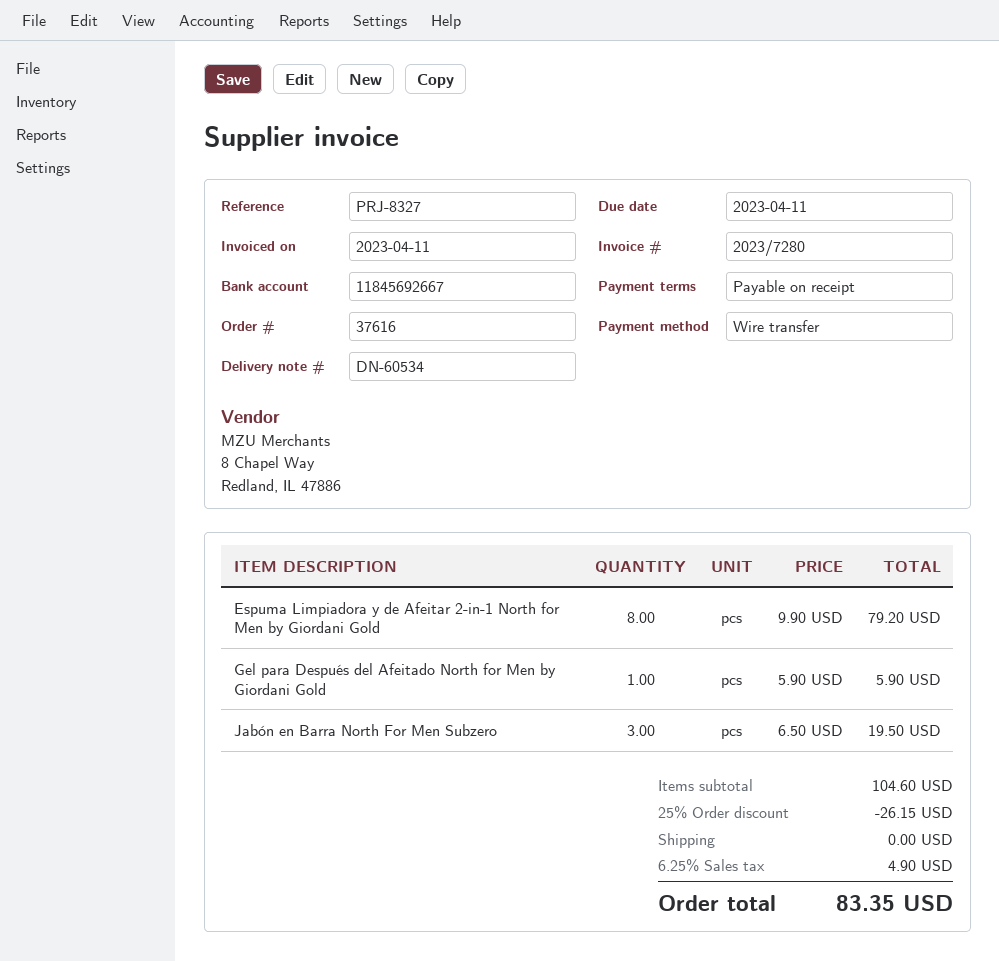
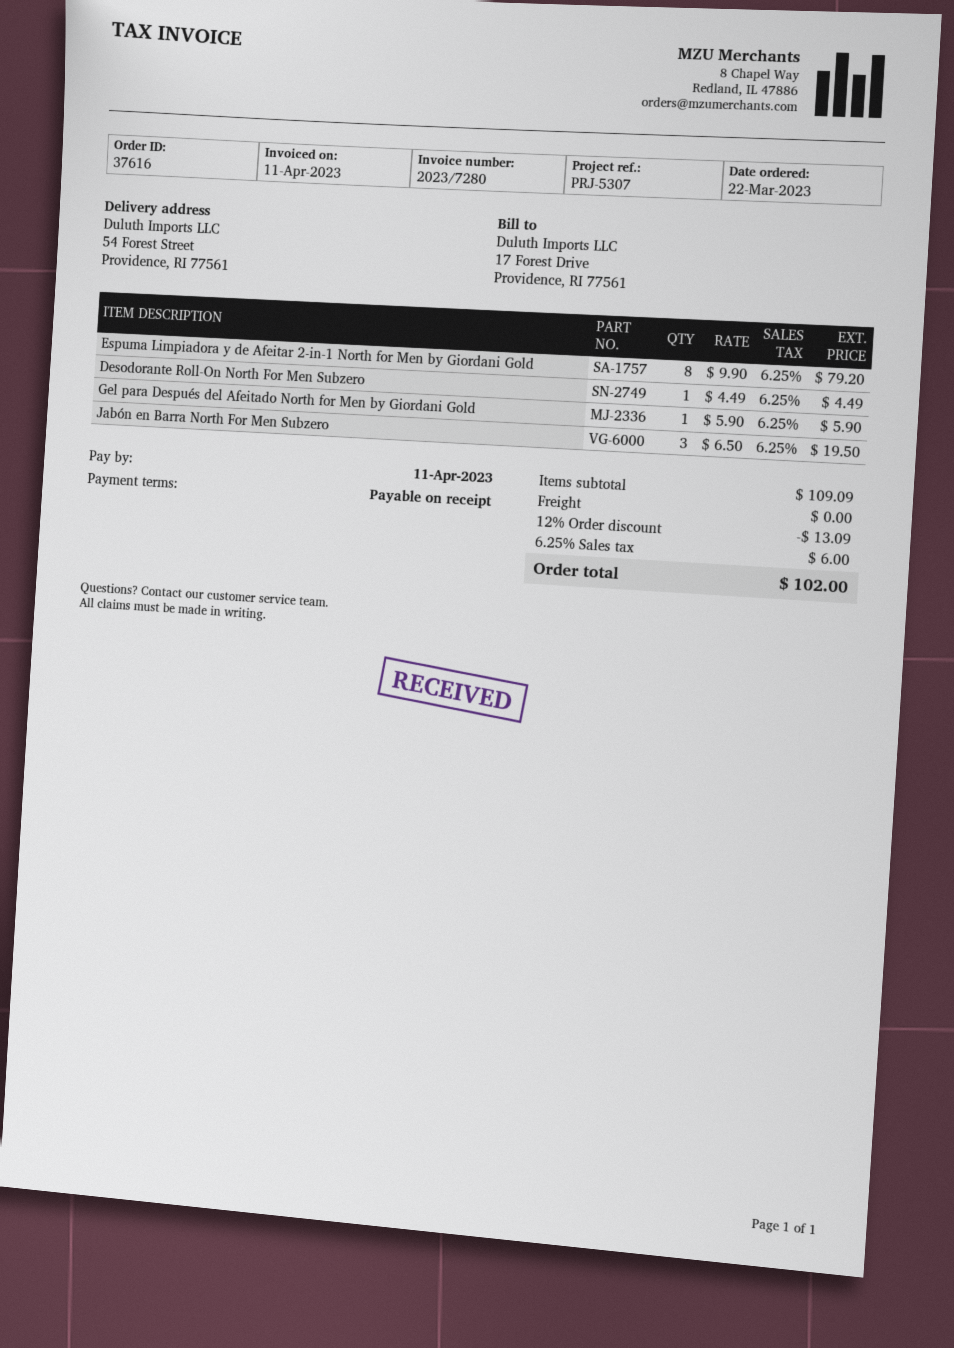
reference: PRJ-8327 -> PRJ-5307
Desodorante Roll-On North For Men Subzero: none -> 1 x 4.49 = 4.49
subtotal: 104.60 -> 109.09
discount: 25% = 26.15 -> 12% = 13.09
tax: 6.25% = 4.90 -> 6.25% = 6.00
total: 83.35 -> 102.00

